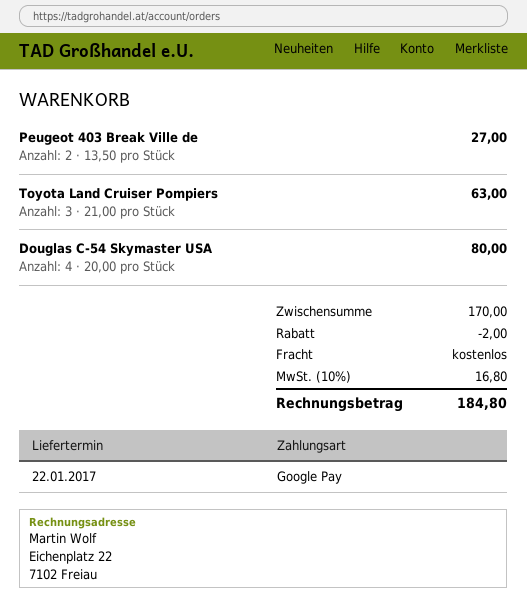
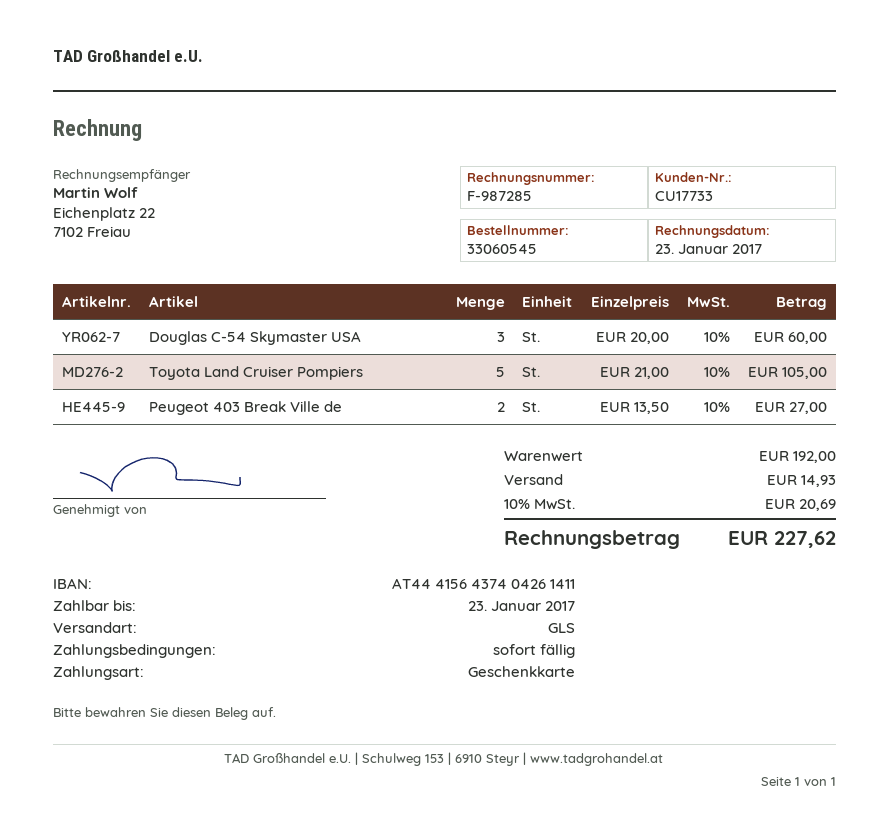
payment method: Google Pay -> gift card
Toyota Land Cruiser Pompiers: 3 x 21.00 = 63.00 -> 5 x 21.00 = 105.00
Douglas C-54 Skymaster USA: 4 x 20.00 = 80.00 -> 3 x 20.00 = 60.00
subtotal: 170.00 -> 192.00
discount: 2.00 -> none
shipping: 0.00 -> 14.93
tax: 10% = 16.80 -> 10% = 20.69
total: 184.80 -> 227.62

